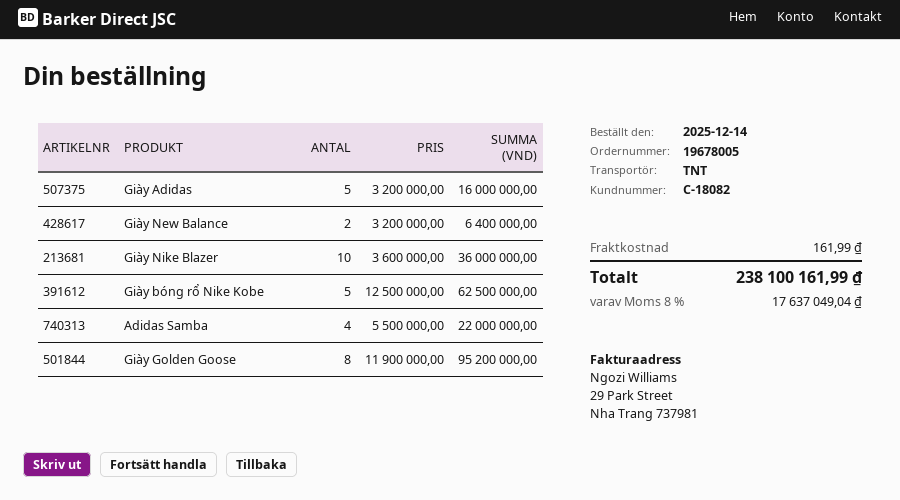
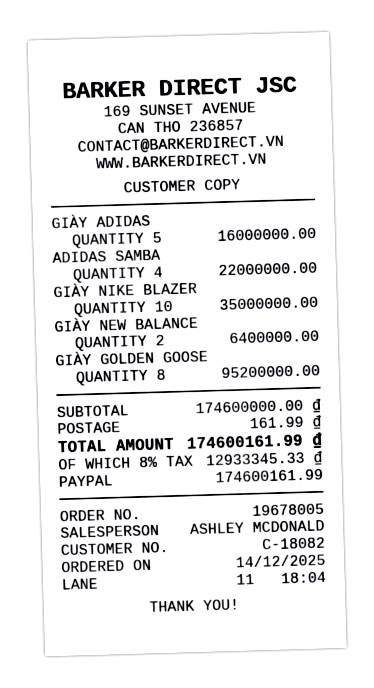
Giày Nike Blazer: 10 for 36000000.00 -> 10 for 35000000.00
Giày bóng rổ Nike Kobe: 5 for 62500000.00 -> none
tax: 8% = 17637049.04 -> 8% = 12933345.33
total: 238100161.99 -> 174600161.99

